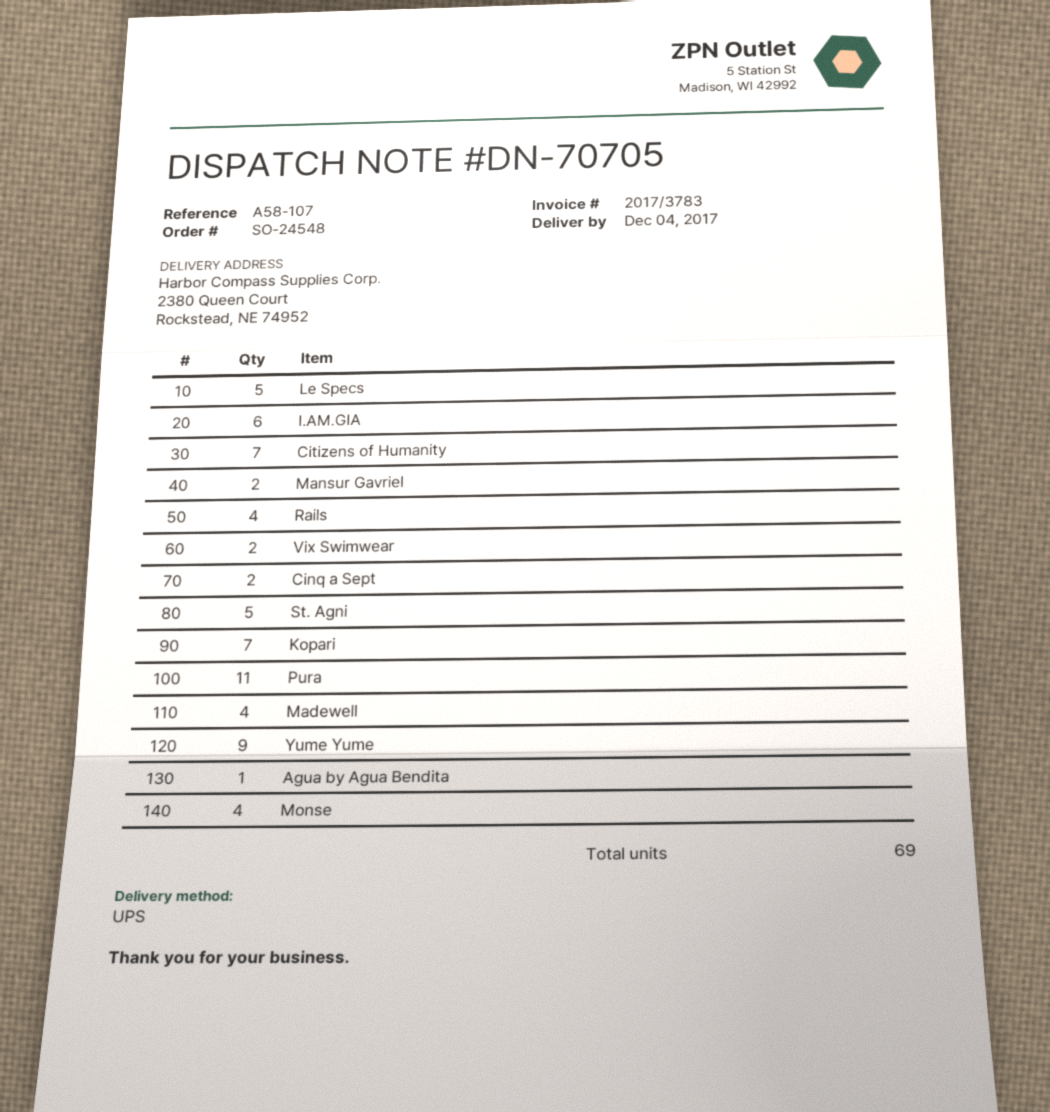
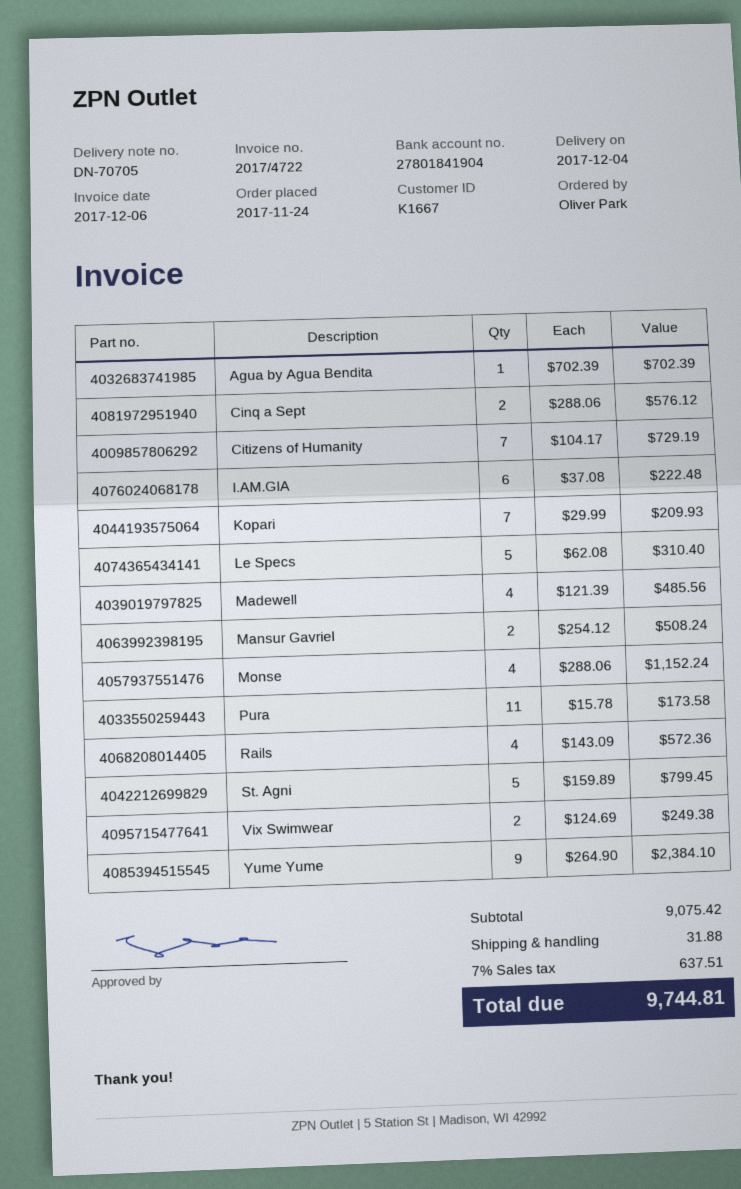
invoice number: 2017/3783 -> 2017/4722

